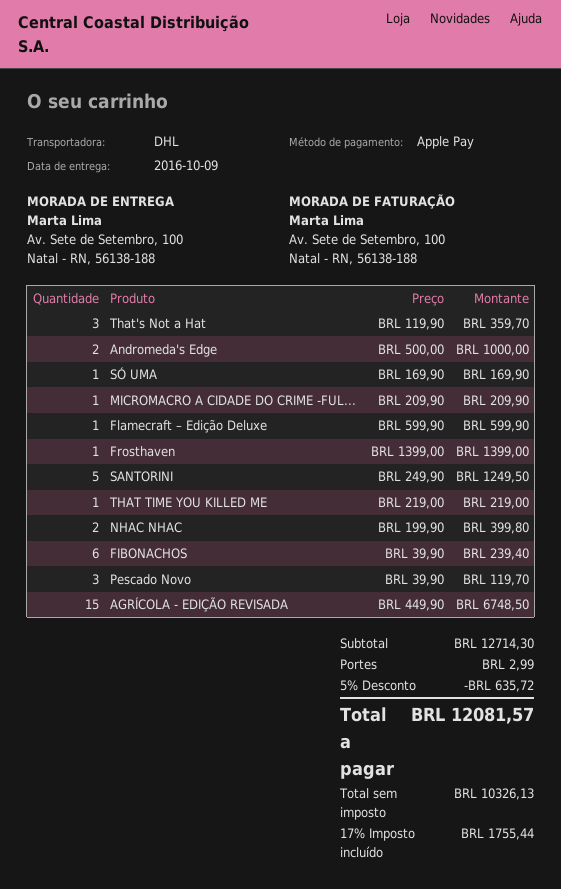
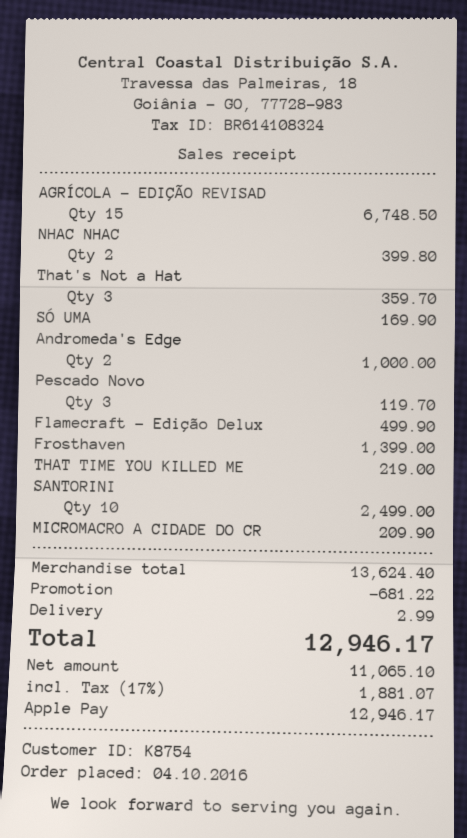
Flamecraft – Edição Deluxe: 1 for 599.90 -> 1 for 499.90
SANTORINI: 5 for 1249.50 -> 10 for 2499.00
FIBONACHOS: 6 for 239.40 -> none
subtotal: 12714.30 -> 13624.40
discount: 635.72 -> 681.22
net: 10326.13 -> 11065.10
tax: 17% = 1755.44 -> 17% = 1881.07
total: 12081.57 -> 12946.17

